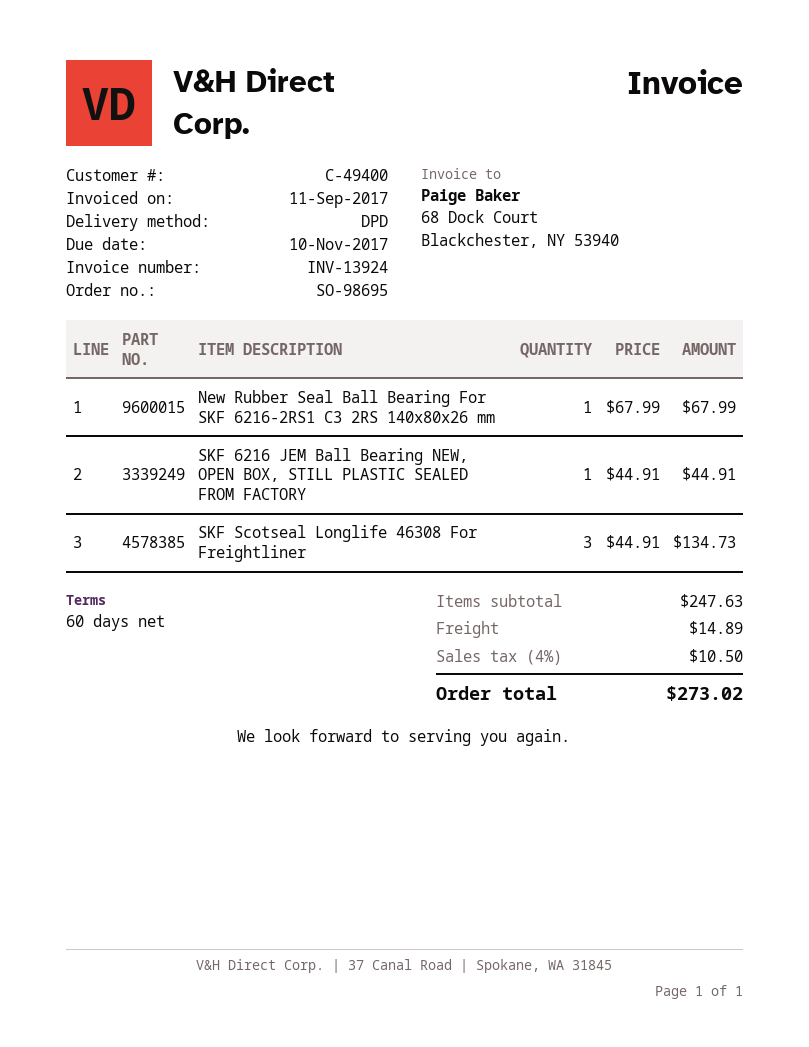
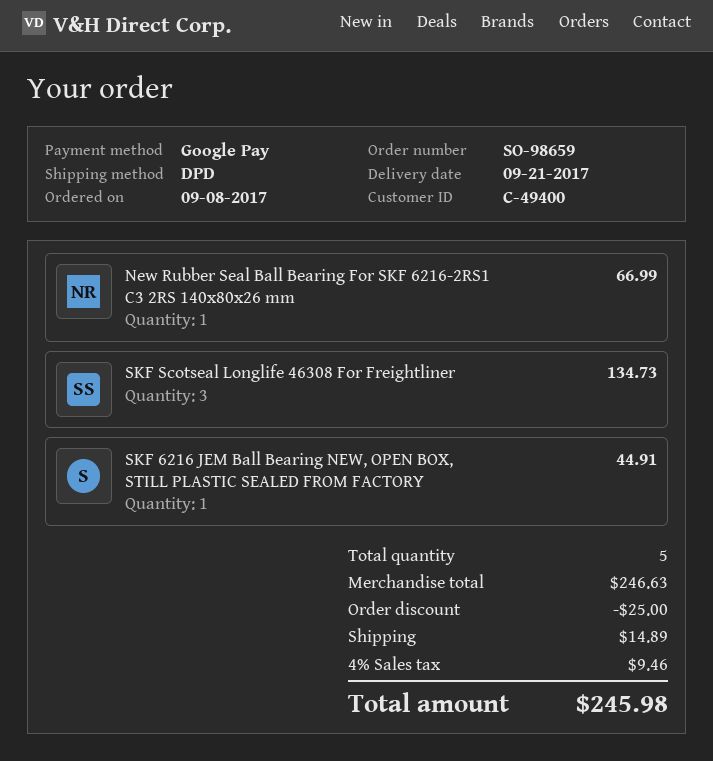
order number: SO-98695 -> SO-98659
New Rubber Seal Ball Bearing For SKF 6216-2RS1 C3 2RS 140x80x26 mm: 1 for 67.99 -> 1 for 66.99
subtotal: 247.63 -> 246.63
discount: none -> 25.00
tax: 4% = 10.50 -> 4% = 9.46
total: 273.02 -> 245.98

